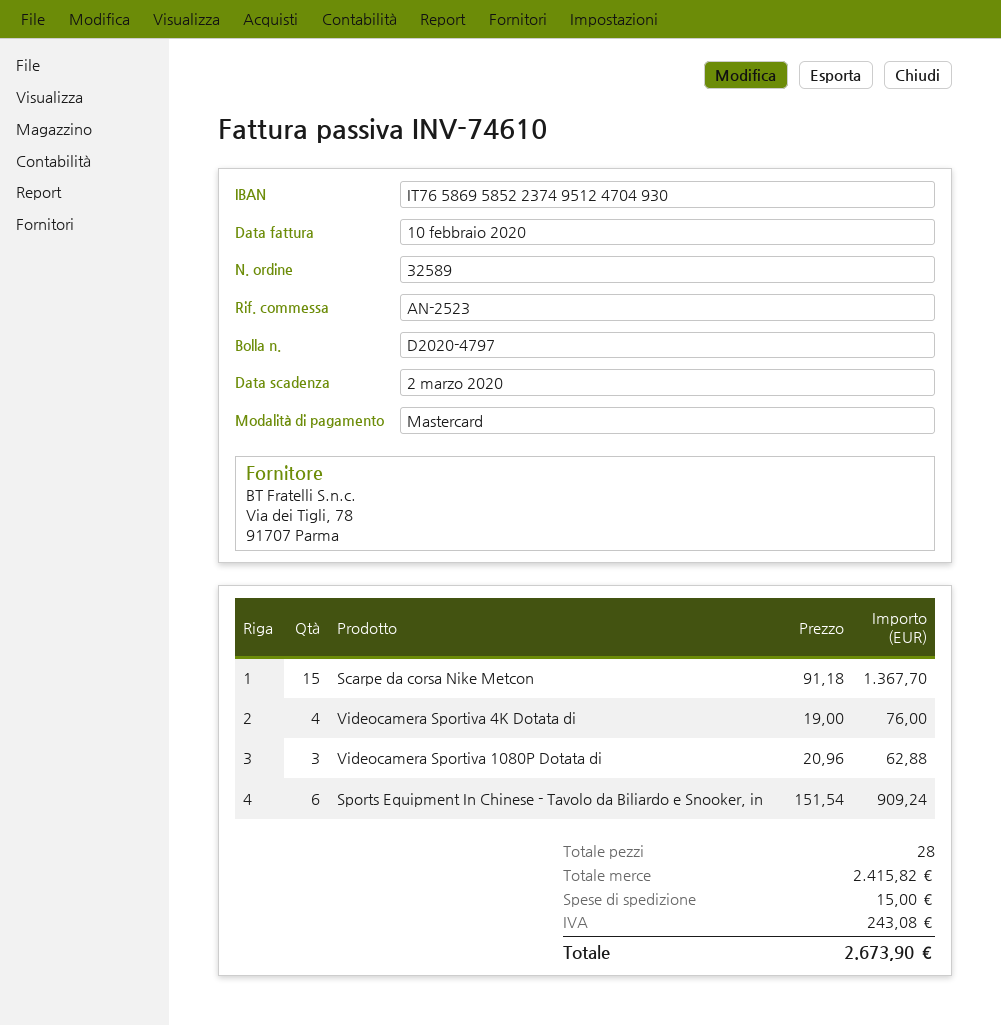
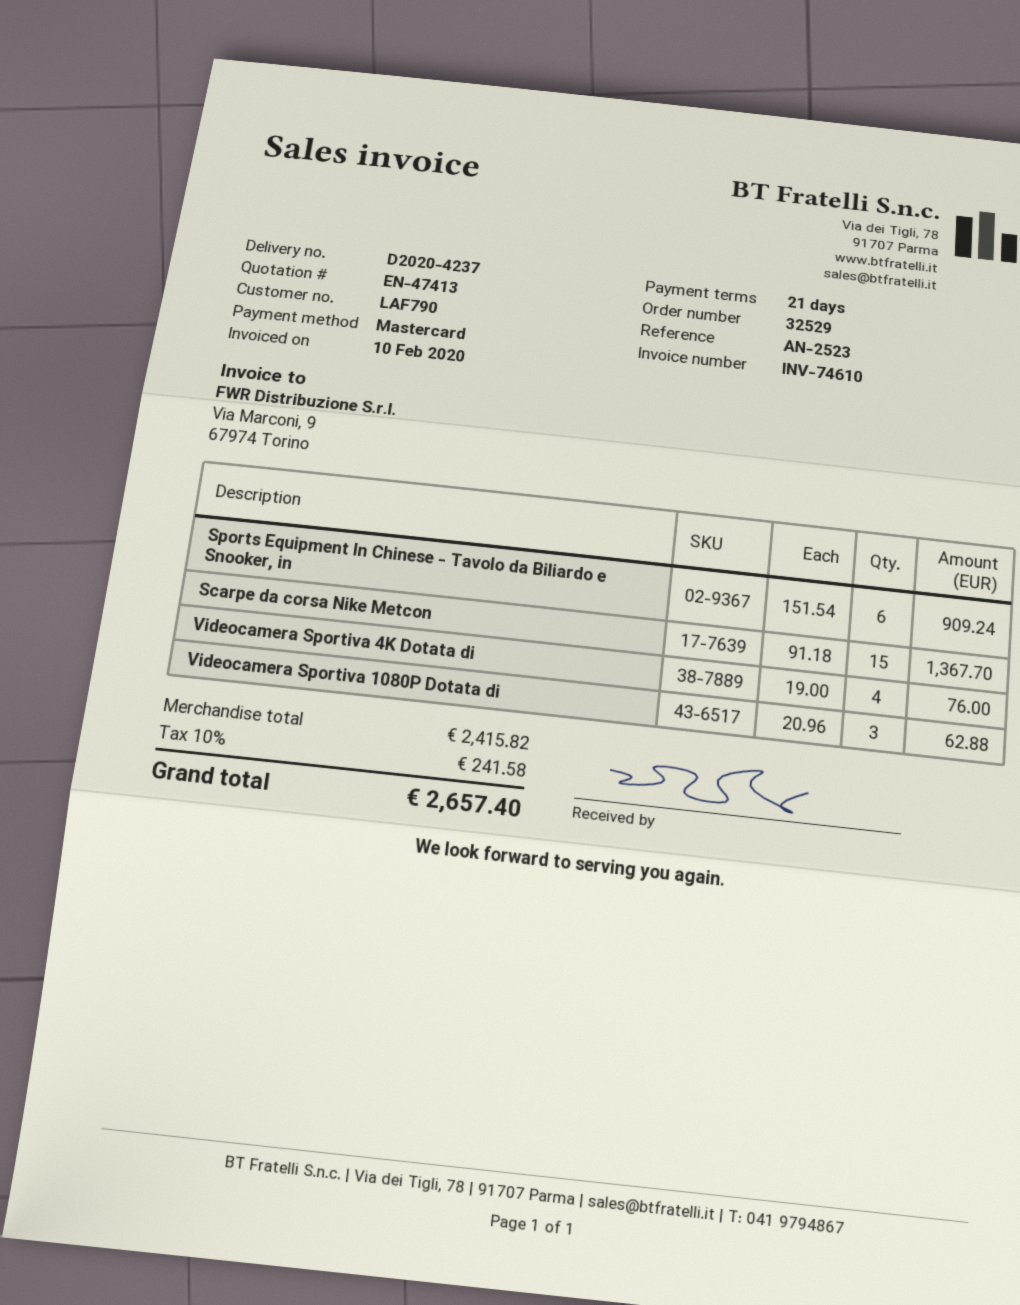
order number: 32589 -> 32529
delivery note number: D2020-4797 -> D2020-4237
shipping: 15.00 -> none
tax: 243.08 -> 241.58
total: 2673.90 -> 2657.40

